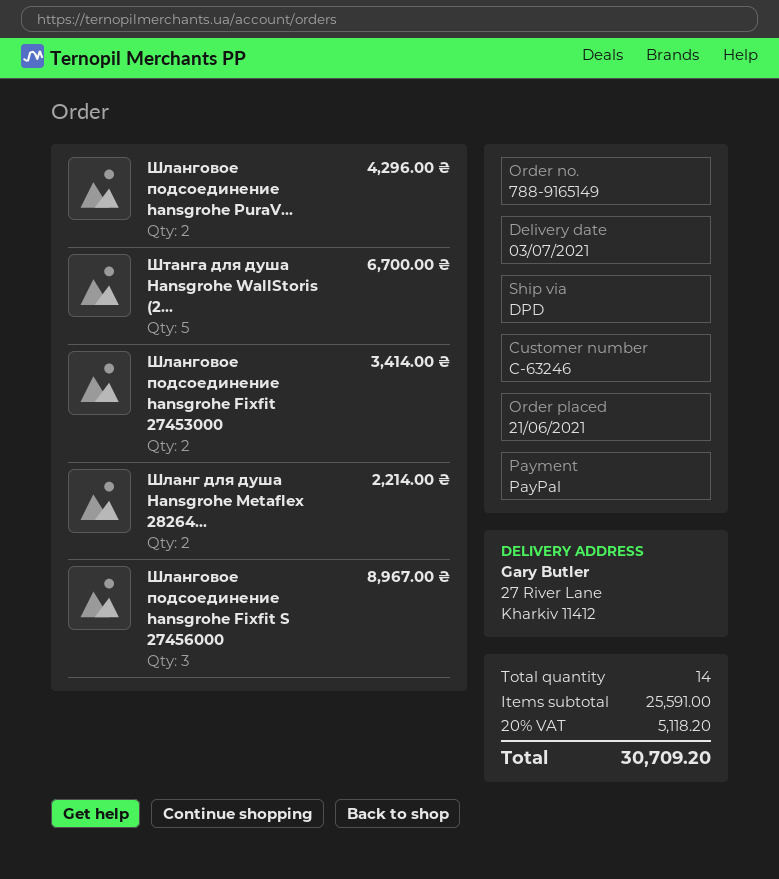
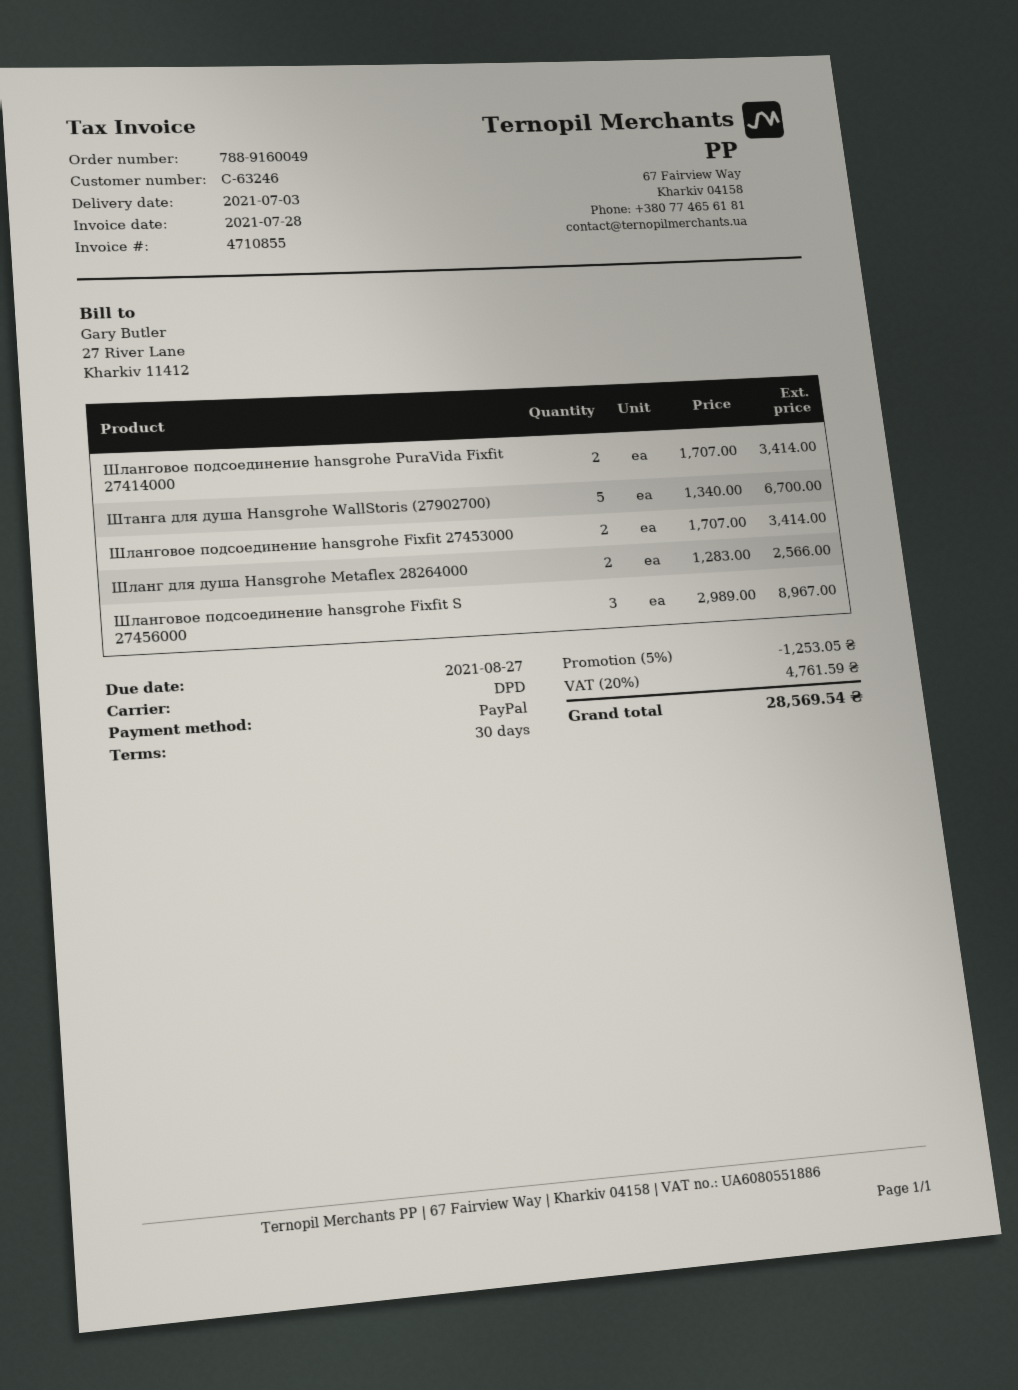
order number: 788-9165149 -> 788-9160049
Шланговое подсоединение hansgrohe PuraV...: 2 for 4296.00 -> 2 for 3414.00
Шланг для душа Hansgrohe Metaflex 28264...: 2 for 2214.00 -> 2 for 2566.00
discount: none -> 5% = 1253.05
tax: 20% = 5118.20 -> 20% = 4761.59
total: 30709.20 -> 28569.54

